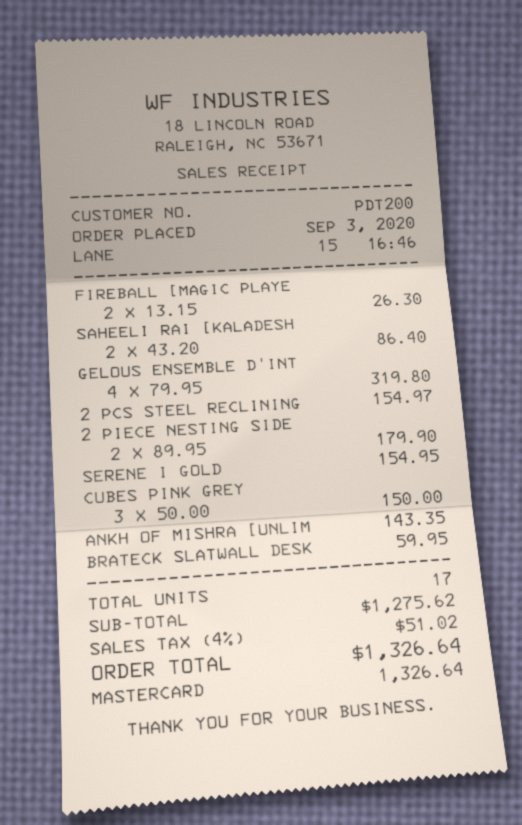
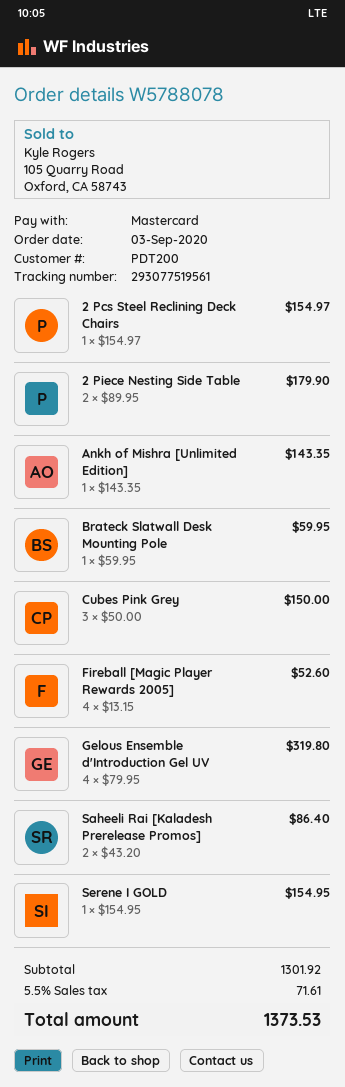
FIREBALL [MAGIC PLAYE: 2 x 13.15 = 26.30 -> 4 x 13.15 = 52.60
subtotal: 1275.62 -> 1301.92
tax: 4% = 51.02 -> 5.5% = 71.61
total: 1326.64 -> 1373.53

